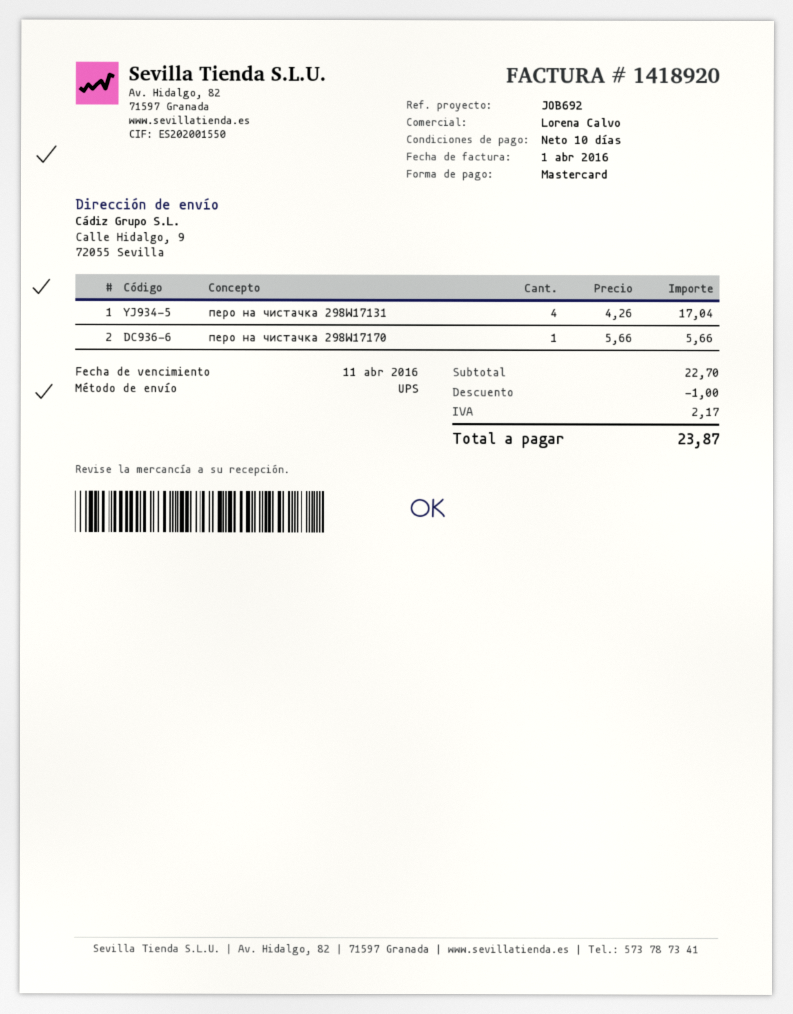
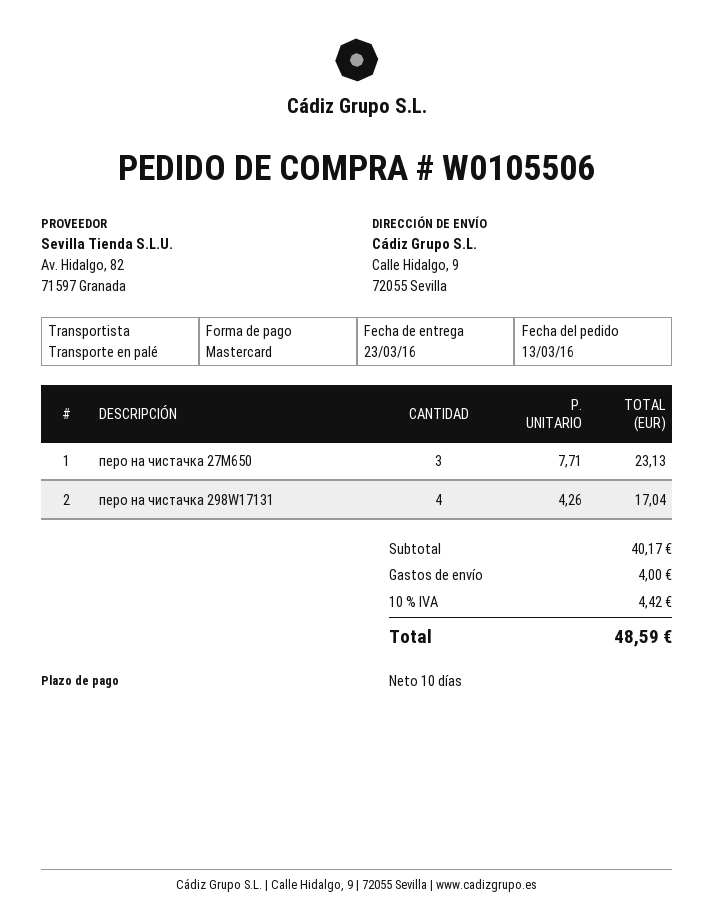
shipping method: UPS -> pallet freight
перо на чистачка 298W17170: 1 x 5.66 = 5.66 -> none
перо на чистачка 27M650: none -> 3 x 7.71 = 23.13
subtotal: 22.70 -> 40.17
discount: 1.00 -> none
shipping: none -> 4.00
tax: 2.17 -> 4.42
total: 23.87 -> 48.59

